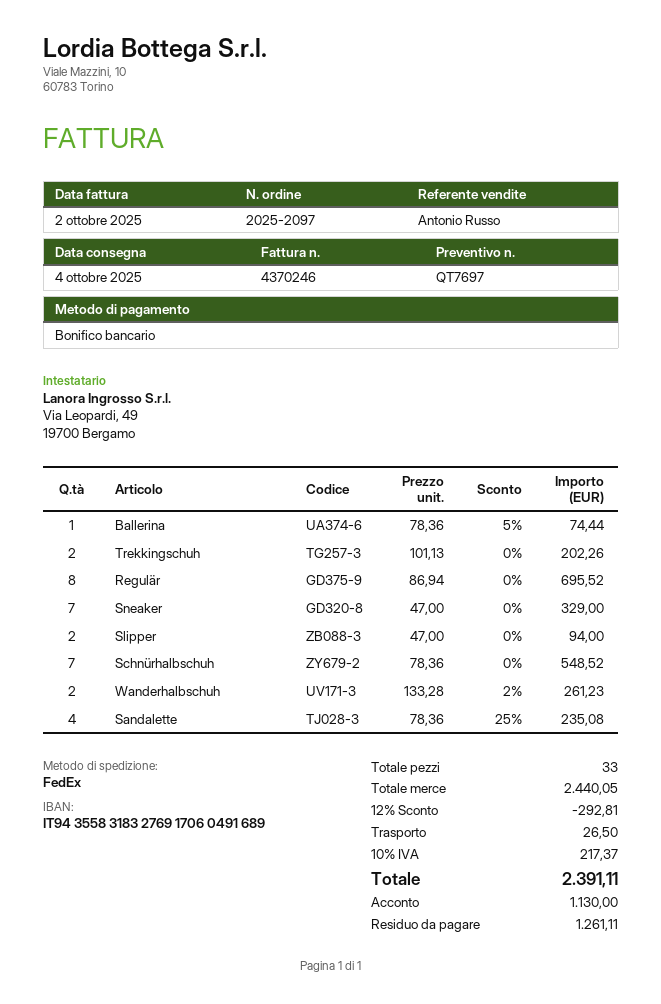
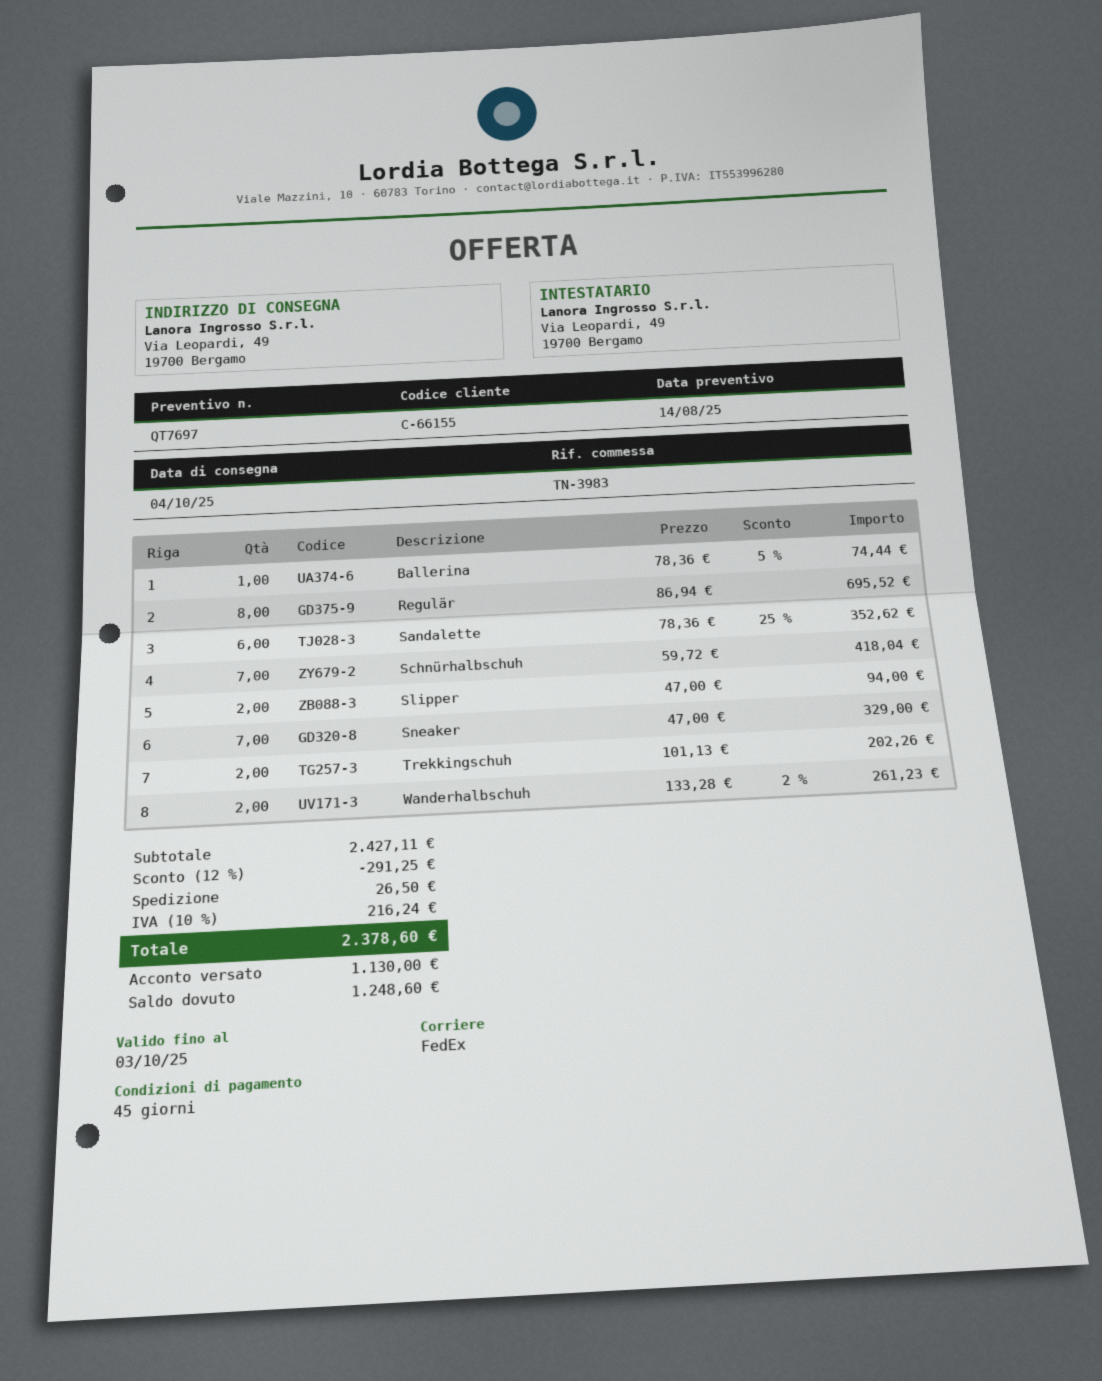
Schnürhalbschuh: 7 x 78.36 = 548.52 -> 7 x 59.72 = 418.04
Sandalette: 4 x 78.36 - 25% = 235.08 -> 6 x 78.36 - 25% = 352.62
subtotal: 2440.05 -> 2427.11
discount: 12% = 292.81 -> 12% = 291.25
tax: 10% = 217.37 -> 10% = 216.24
total: 2391.11 -> 2378.60
balance: 1261.11 -> 1248.60

